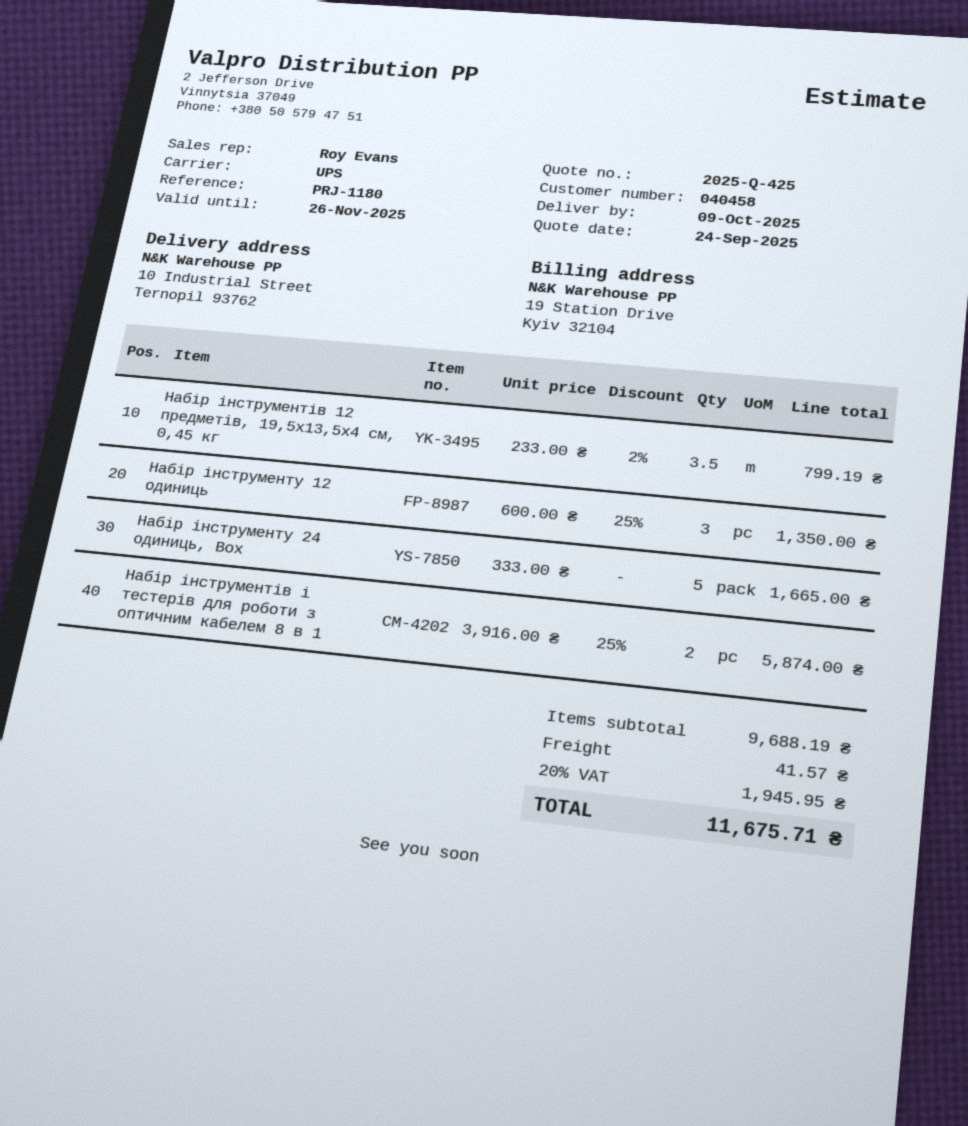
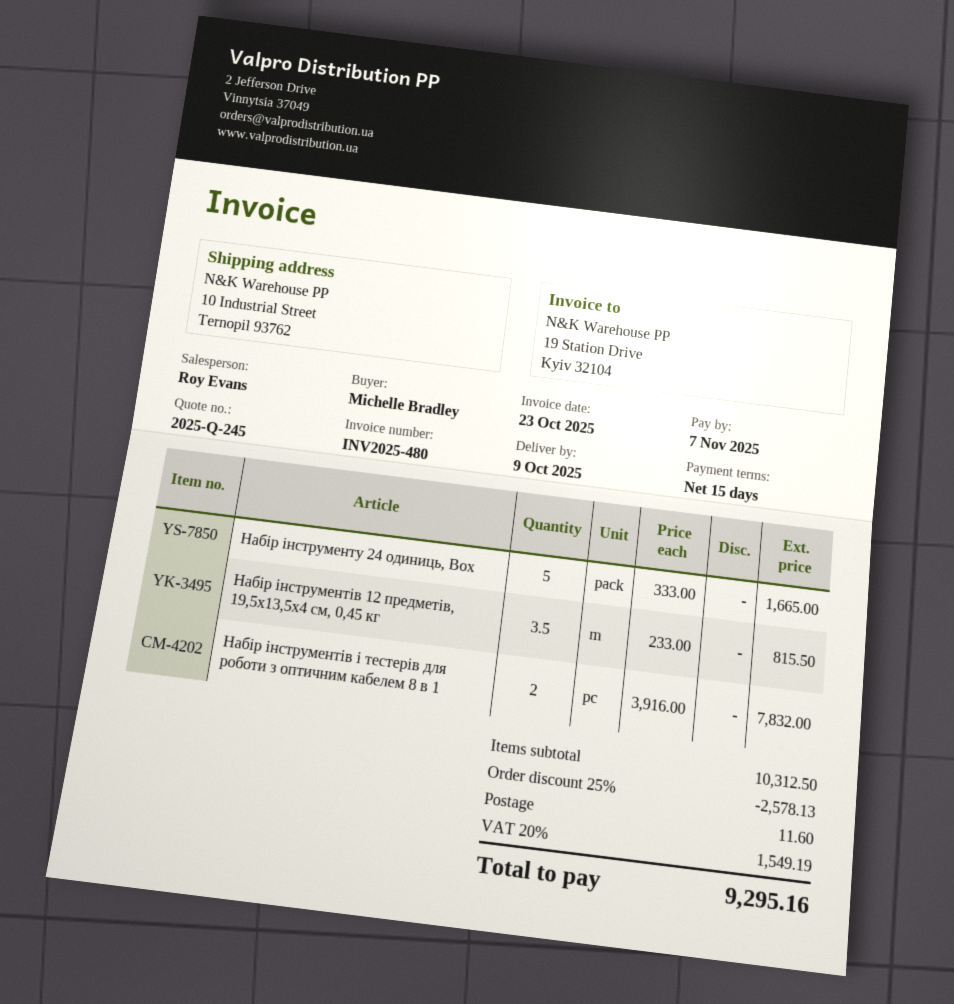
quote number: 2025-Q-425 -> 2025-Q-245
Набір інструментів 12 предметів, 19,5x13,5x4 см, 0,45 кг: 3.5 x 233.00 - 2% = 799.19 -> 3.5 x 233.00 = 815.50
Набір інструменту 12 одиниць: 3 x 600.00 - 25% = 1350.00 -> none
Набір інструментів і тестерів для роботи з оптичним кабелем 8 в 1: 2 x 3916.00 - 25% = 5874.00 -> 2 x 3916.00 = 7832.00
subtotal: 9688.19 -> 10312.50
discount: none -> 25% = 2578.13
shipping: 41.57 -> 11.60
tax: 20% = 1945.95 -> 20% = 1549.19
total: 11675.71 -> 9295.16

